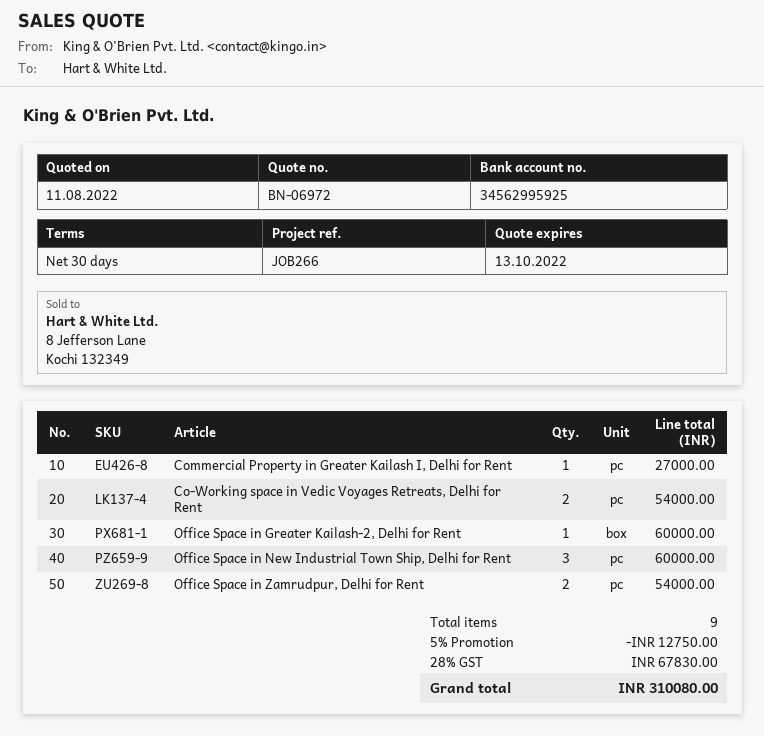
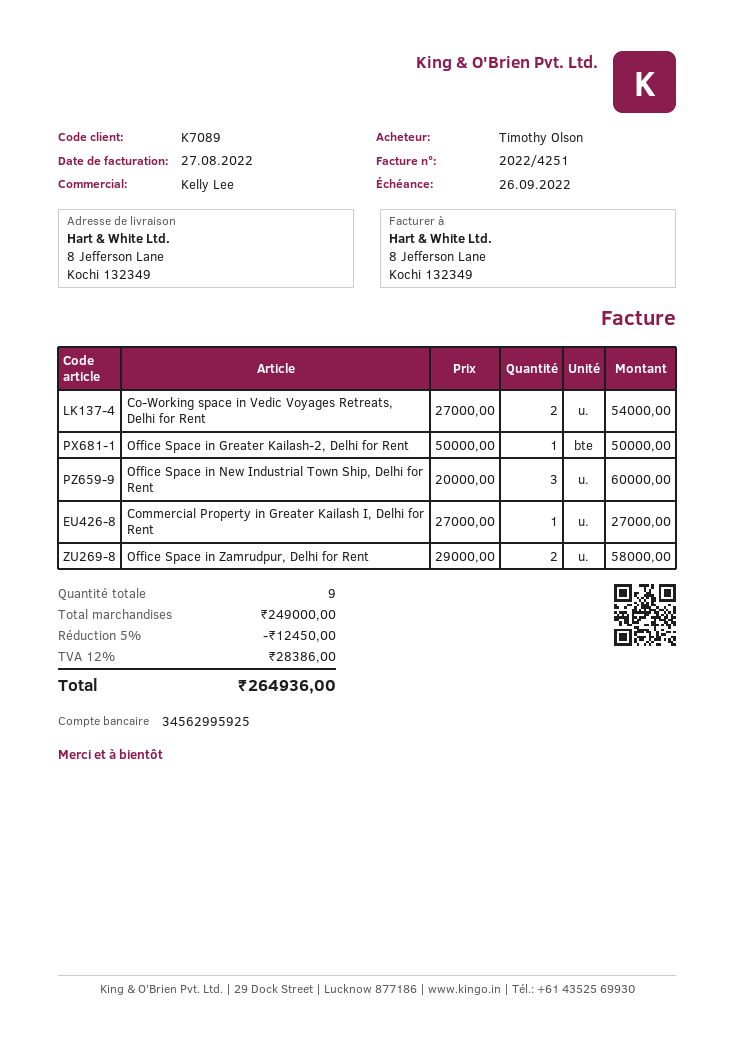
Office Space in Greater Kailash-2, Delhi for Rent: 1 for 60000.00 -> 1 for 50000.00
Office Space in Zamrudpur, Delhi for Rent: 2 for 54000.00 -> 2 for 58000.00
discount: 5% = 12750.00 -> 5% = 12450.00
tax: 28% = 67830.00 -> 12% = 28386.00
total: 310080.00 -> 264936.00

